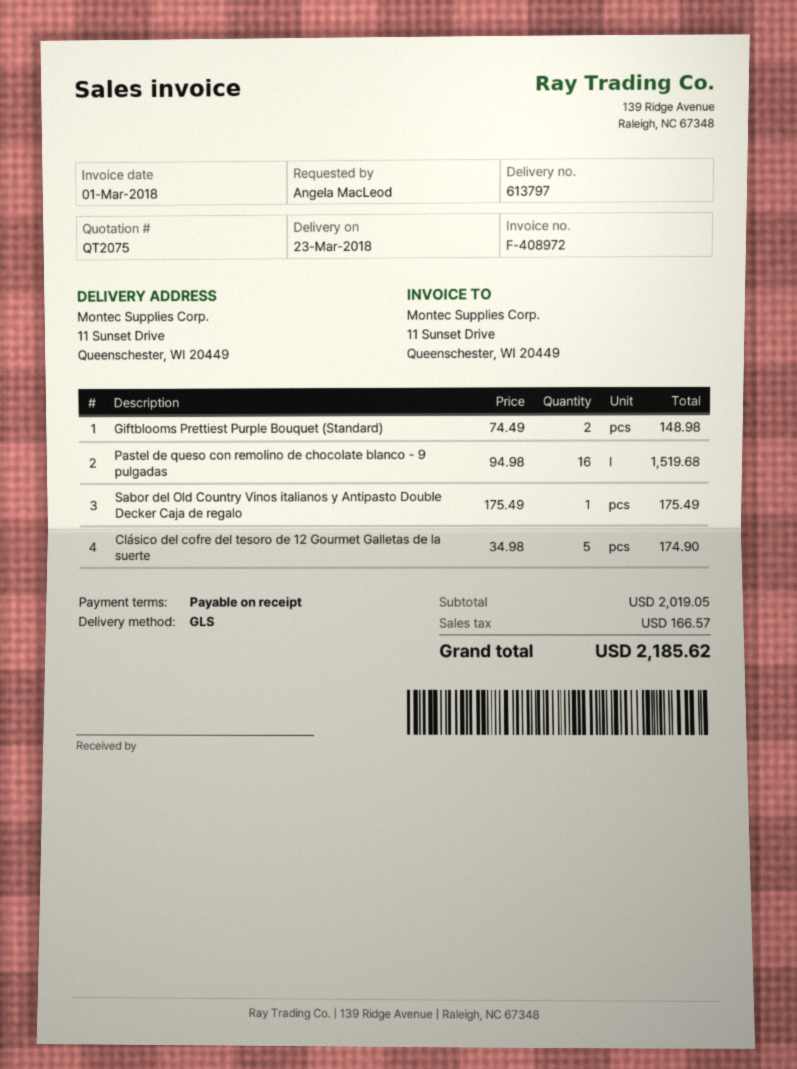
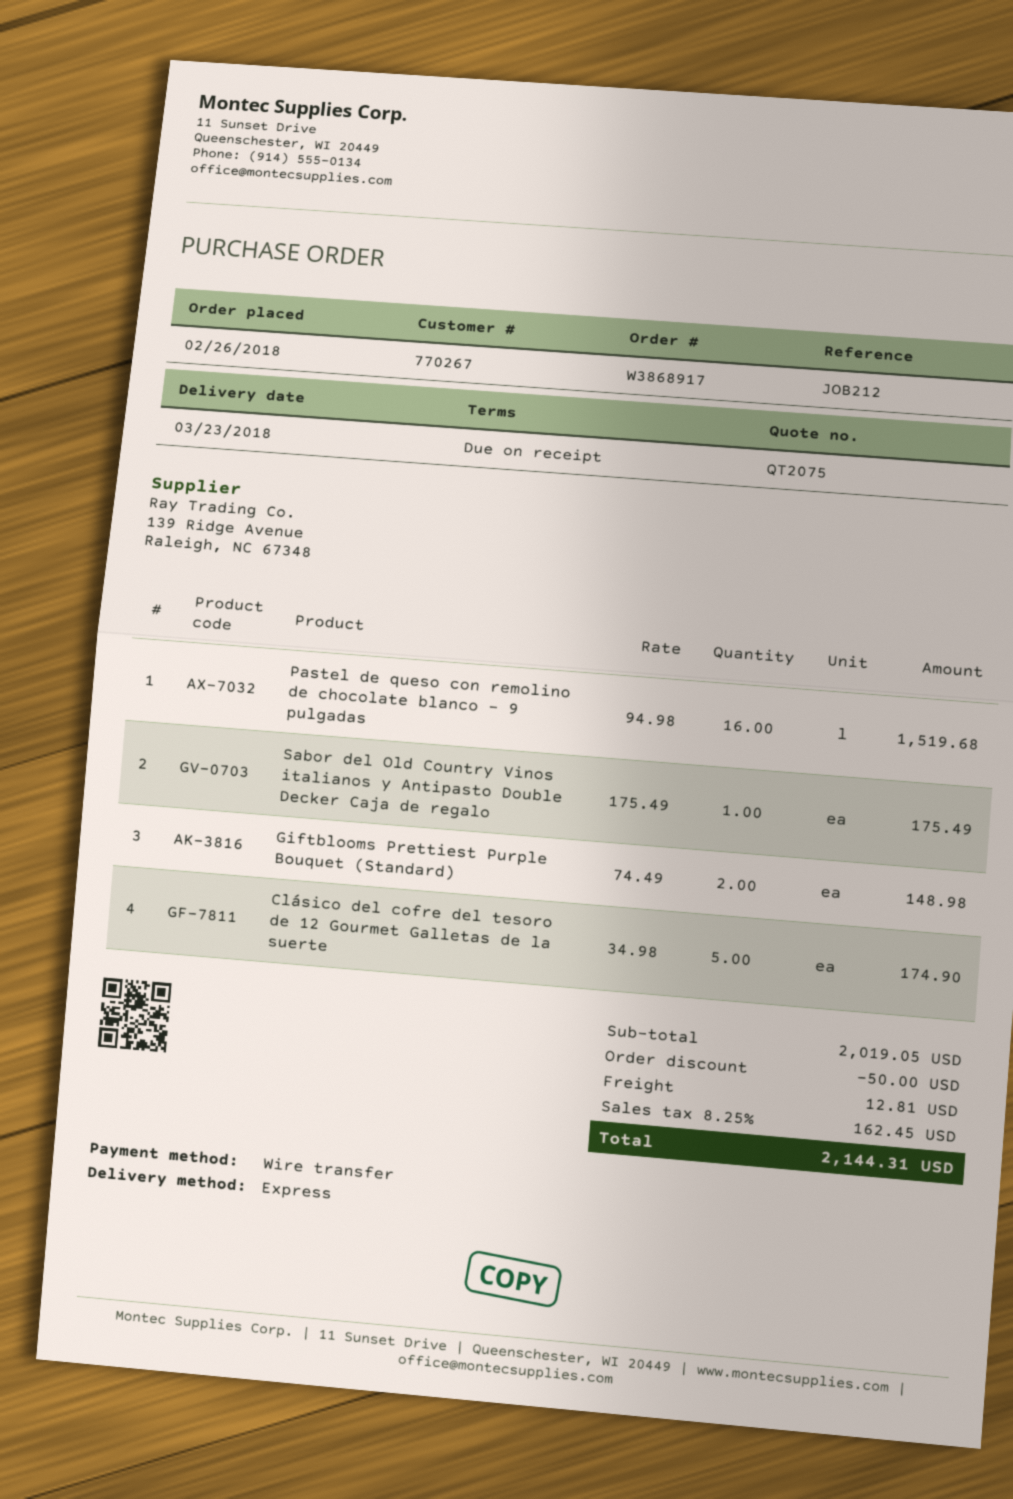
shipping method: GLS -> express
discount: none -> 50.00
shipping: none -> 12.81
tax: 166.57 -> 162.45
total: 2185.62 -> 2144.31

